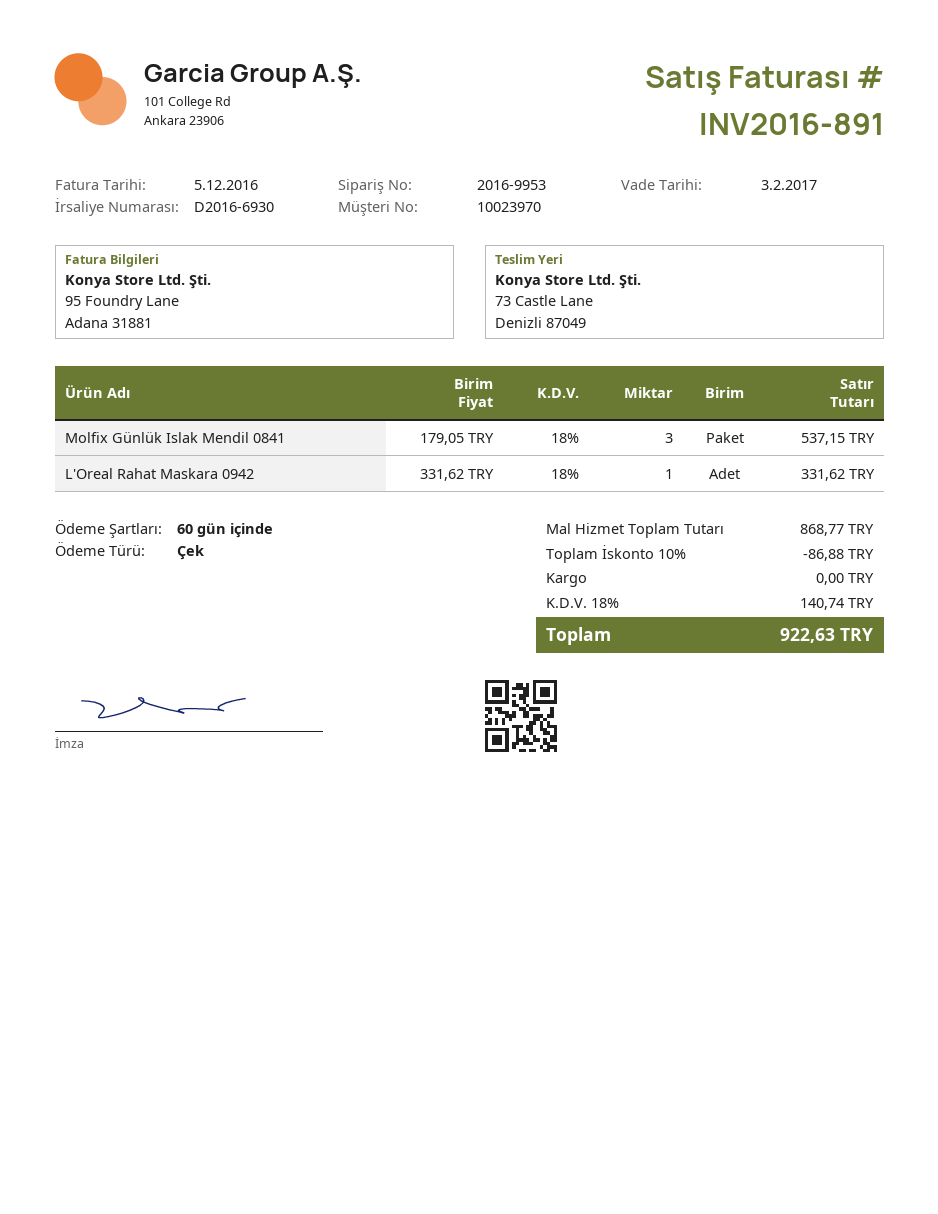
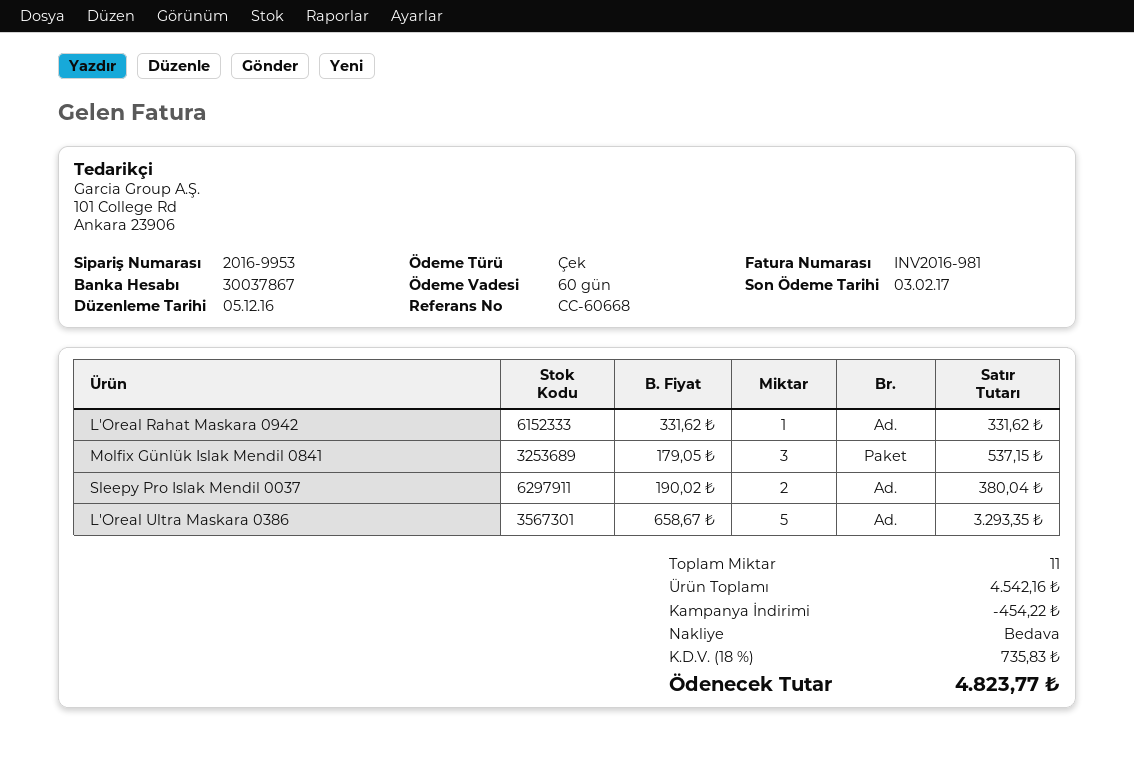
invoice number: INV2016-891 -> INV2016-981
Sleepy Pro Islak Mendil 0037: none -> 2 x 190.02 = 380.04
L'Oreal Ultra Maskara 0386: none -> 5 x 658.67 = 3293.35
subtotal: 868.77 -> 4542.16
discount: 86.88 -> 454.22
tax: 18% = 140.74 -> 18% = 735.83
total: 922.63 -> 4823.77

